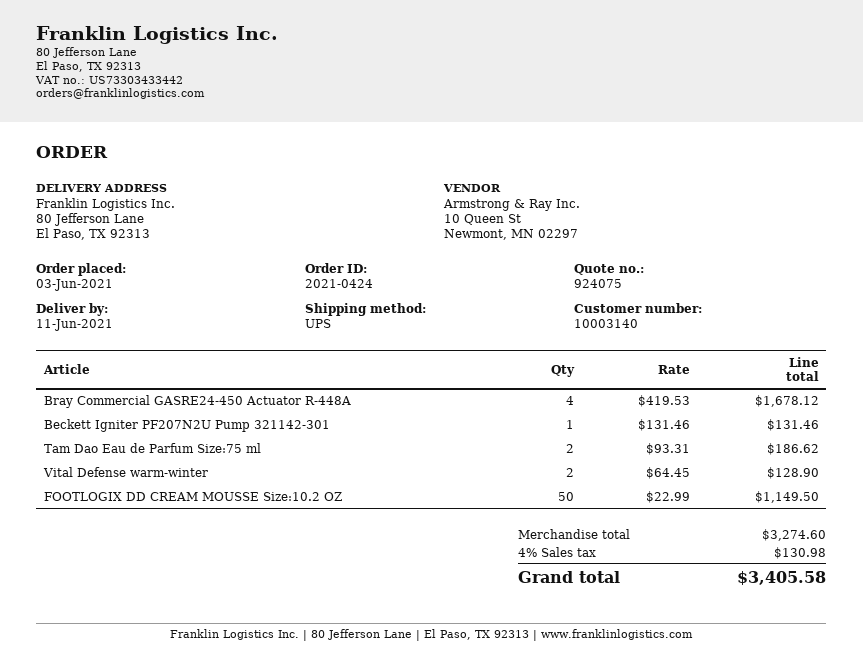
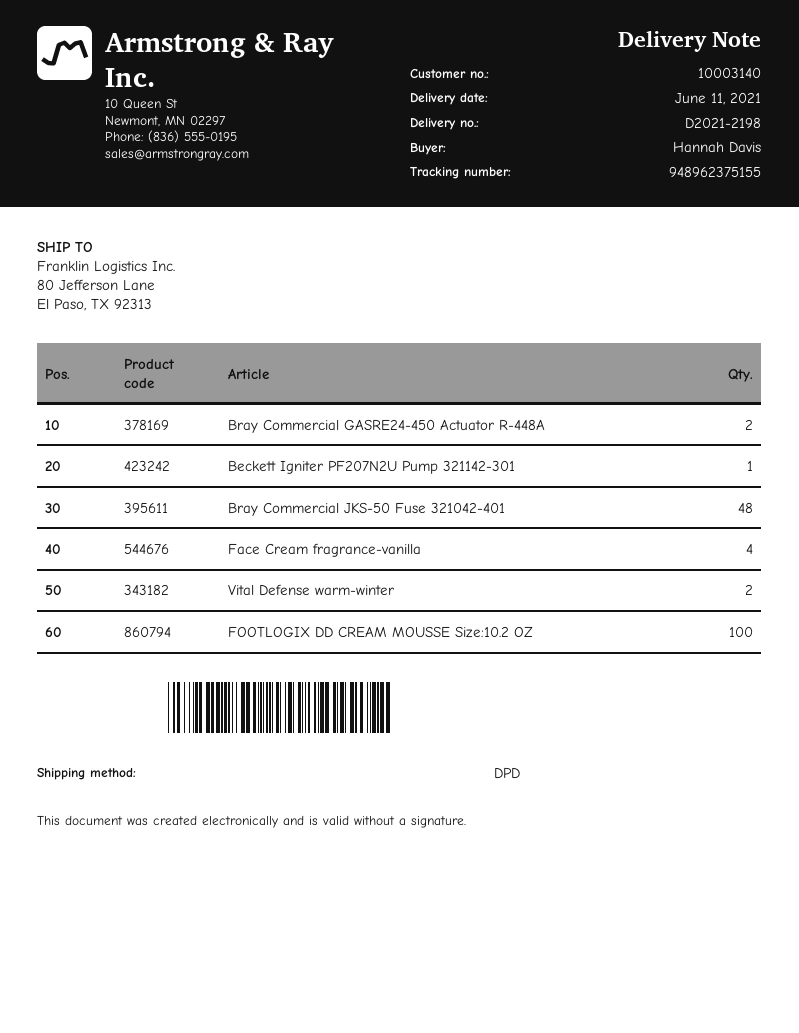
shipping method: UPS -> DPD
Bray Commercial GASRE24-450 Actuator R-448A: 4 -> 2
Tam Dao Eau de Parfum Size:75 ml: 2 -> none
FOOTLOGIX DD CREAM MOUSSE Size:10.2 OZ: 50 -> 100
Bray Commercial JKS-50 Fuse 321042-401: none -> 48
Face Cream fragrance-vanilla: none -> 4

